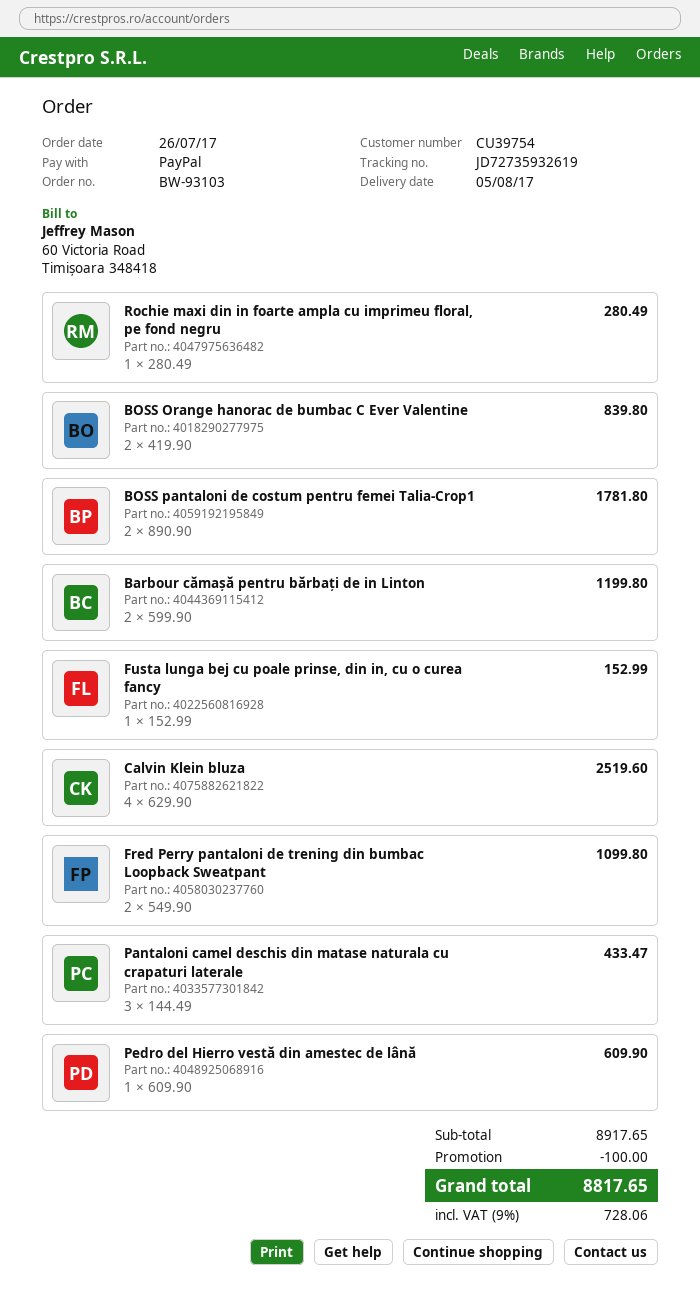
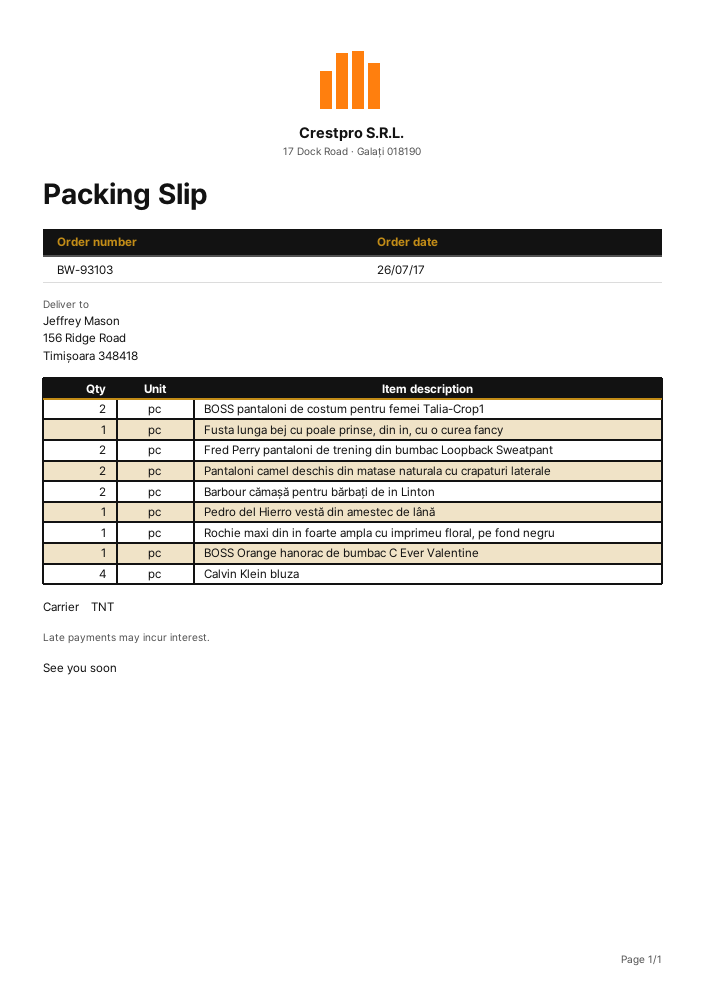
BOSS Orange hanorac de bumbac C Ever Valentine: 2 -> 1
Pantaloni camel deschis din matase naturala cu crapaturi laterale: 3 -> 2

